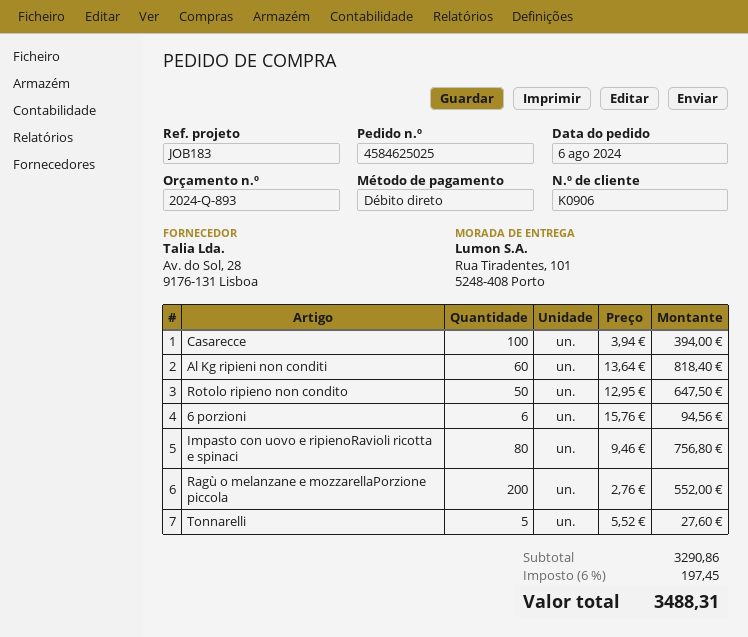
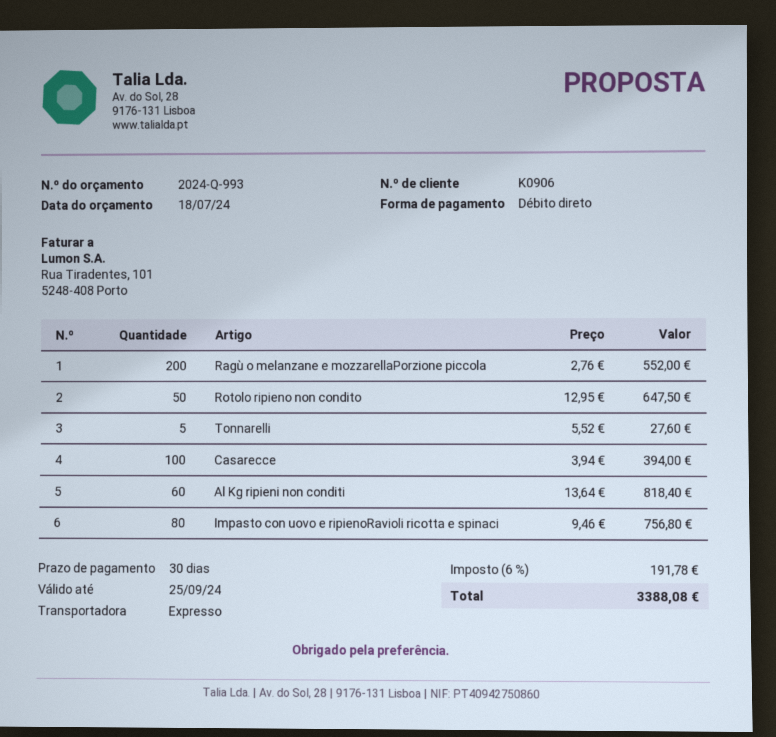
quote number: 2024-Q-893 -> 2024-Q-993
6 porzioni: 6 x 15.76 = 94.56 -> none
tax: 6% = 197.45 -> 6% = 191.78
total: 3488.31 -> 3388.08

